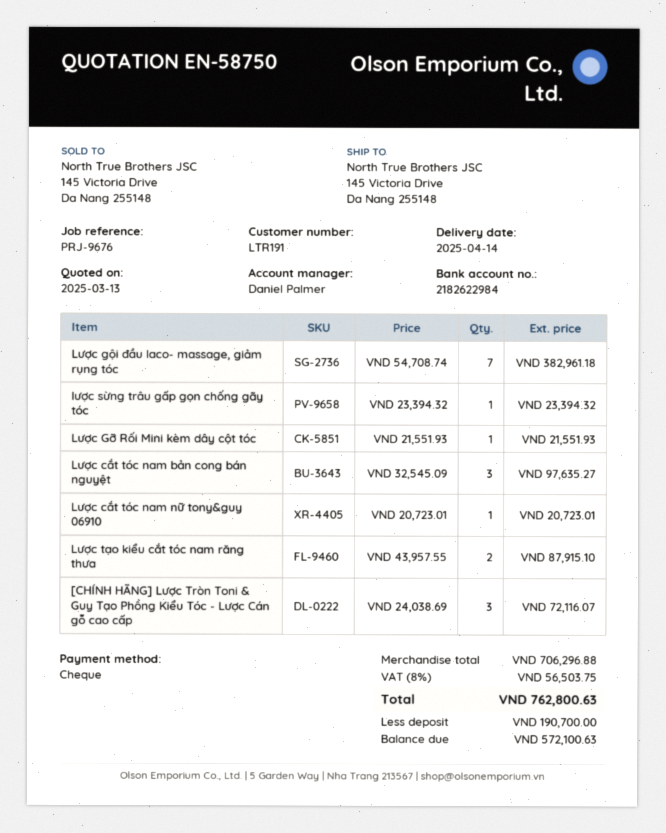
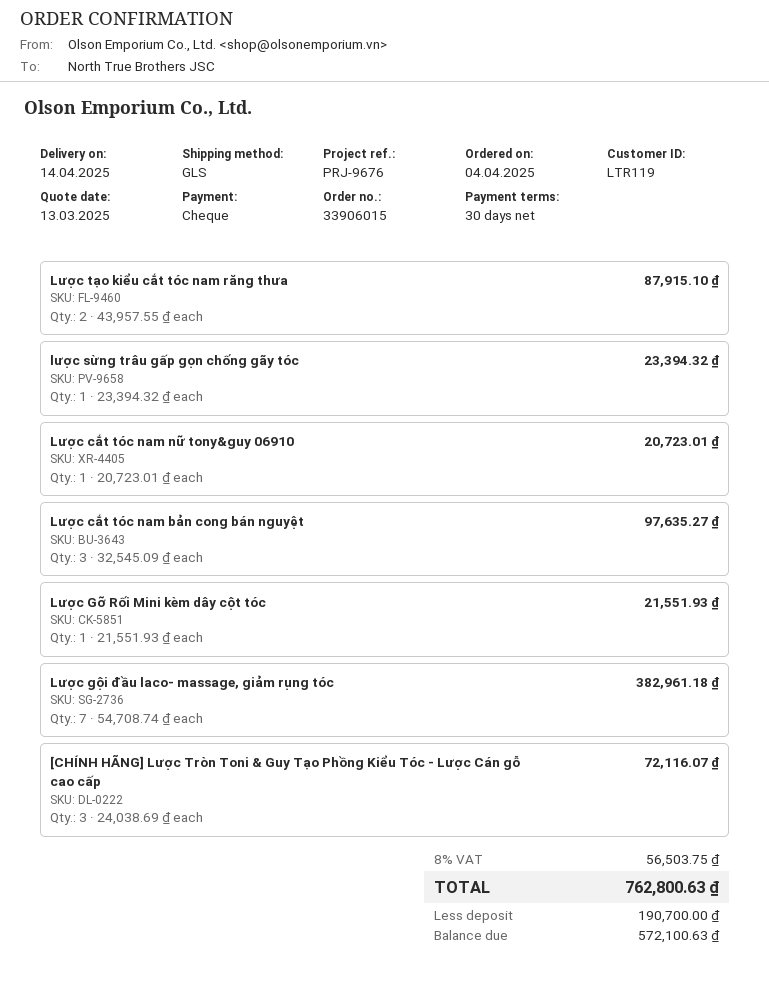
customer number: LTR191 -> LTR119

